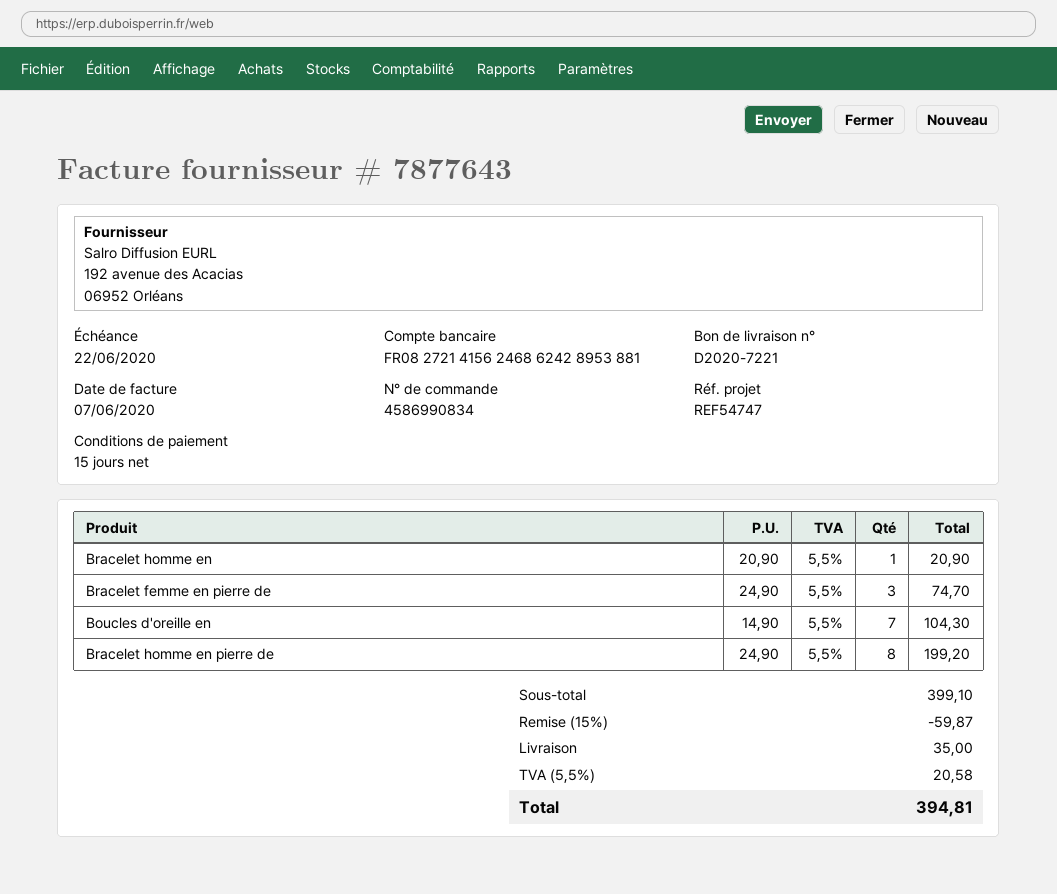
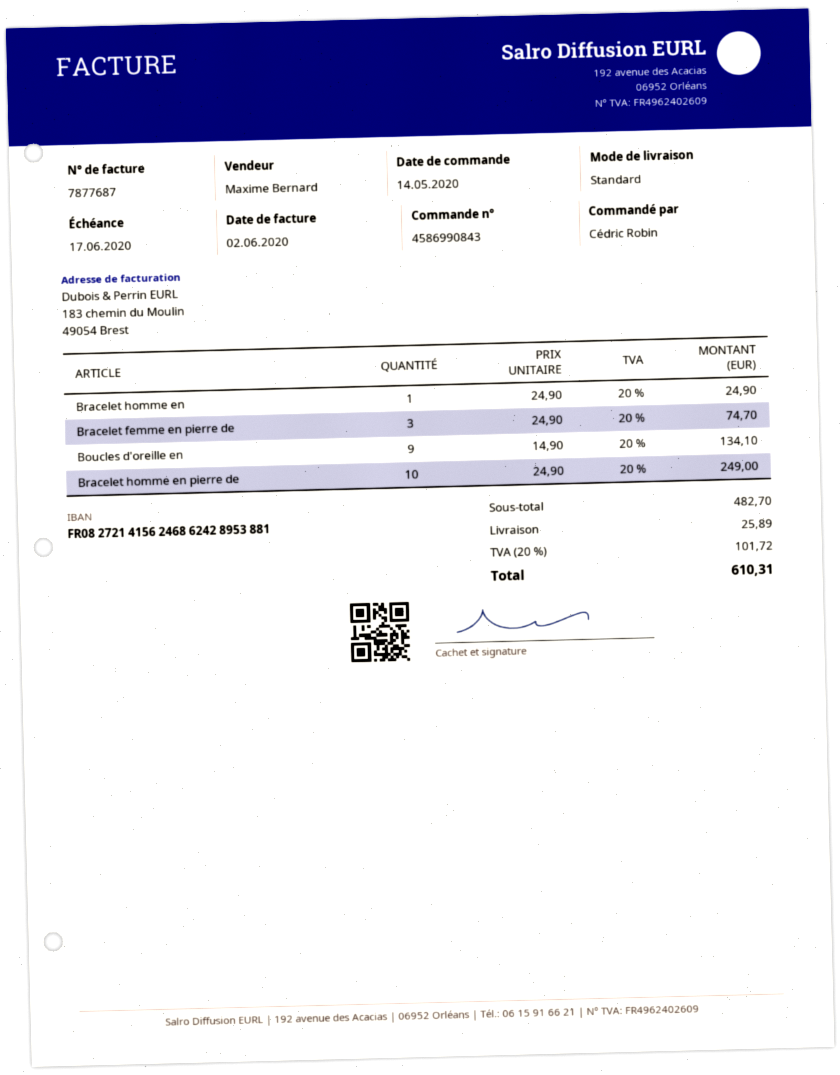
order number: 4586990834 -> 4586990843
invoice number: 7877643 -> 7877687
invoice date: 2020-06-07 -> 2020-06-02
due date: 2020-06-22 -> 2020-06-17
Bracelet homme en: 1 x 20.90 = 20.90 -> 1 x 24.90 = 24.90
Boucles d'oreille en: 7 x 14.90 = 104.30 -> 9 x 14.90 = 134.10
Bracelet homme en pierre de: 8 x 24.90 = 199.20 -> 10 x 24.90 = 249.00
subtotal: 399.10 -> 482.70
discount: 15% = 59.87 -> none
shipping: 35.00 -> 25.89
tax: 5.5% = 20.58 -> 20% = 101.72
total: 394.81 -> 610.31

